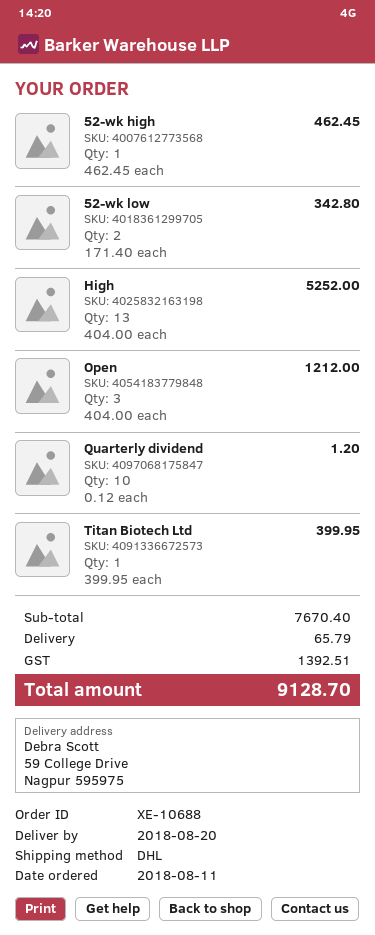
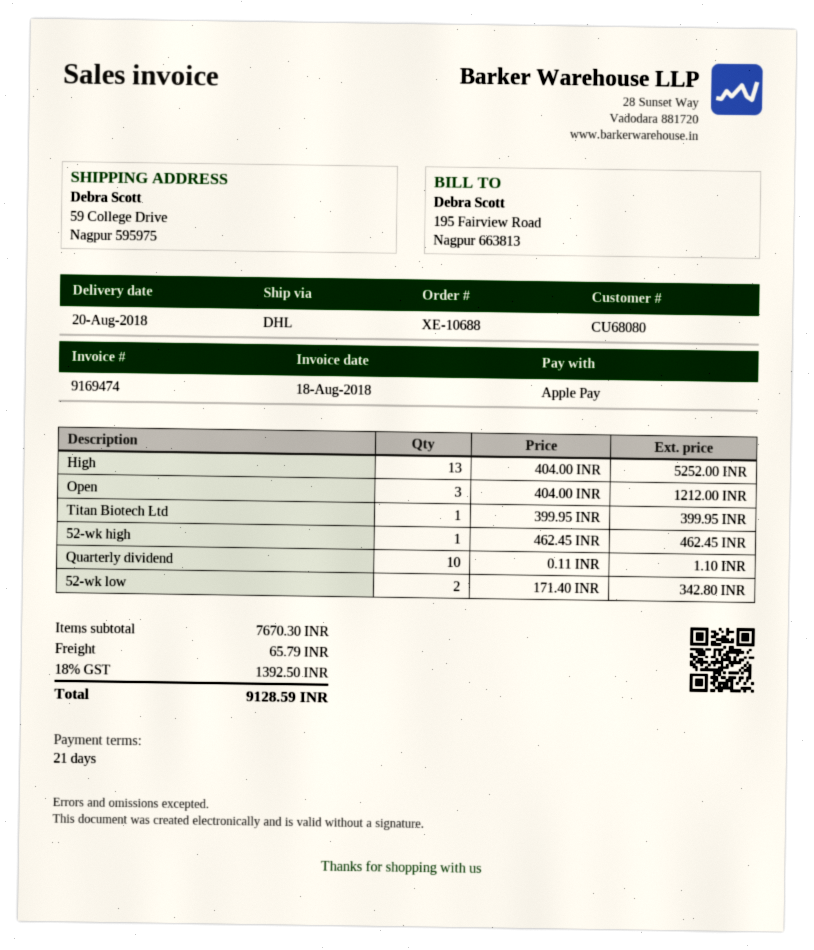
Quarterly dividend: 10 x 0.12 = 1.20 -> 10 x 0.11 = 1.10
subtotal: 7670.40 -> 7670.30
tax: 1392.51 -> 1392.50
total: 9128.70 -> 9128.59

